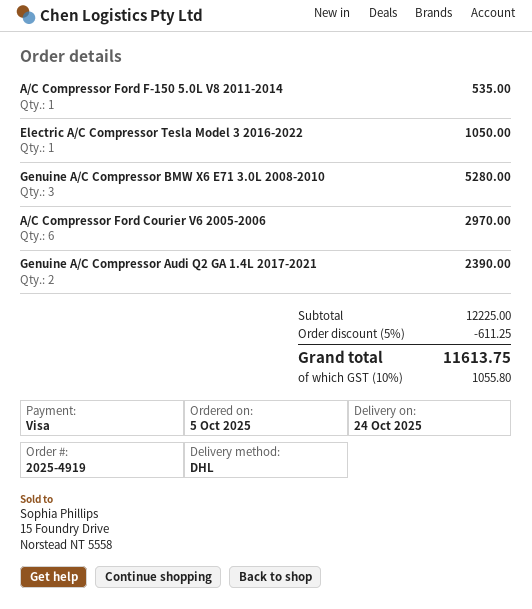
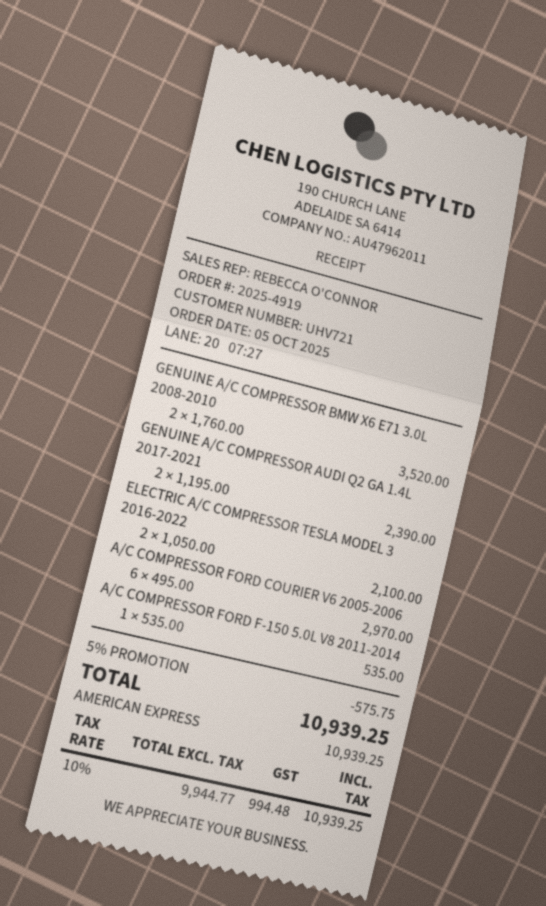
payment method: Visa -> American Express
Electric A/C Compressor Tesla Model 3 2016-2022: 1 for 1050.00 -> 2 for 2100.00
Genuine A/C Compressor BMW X6 E71 3.0L 2008-2010: 3 for 5280.00 -> 2 for 3520.00
discount: 5% = 611.25 -> 5% = 575.75
tax: 10% = 1055.80 -> 10% = 994.48
total: 11613.75 -> 10939.25

